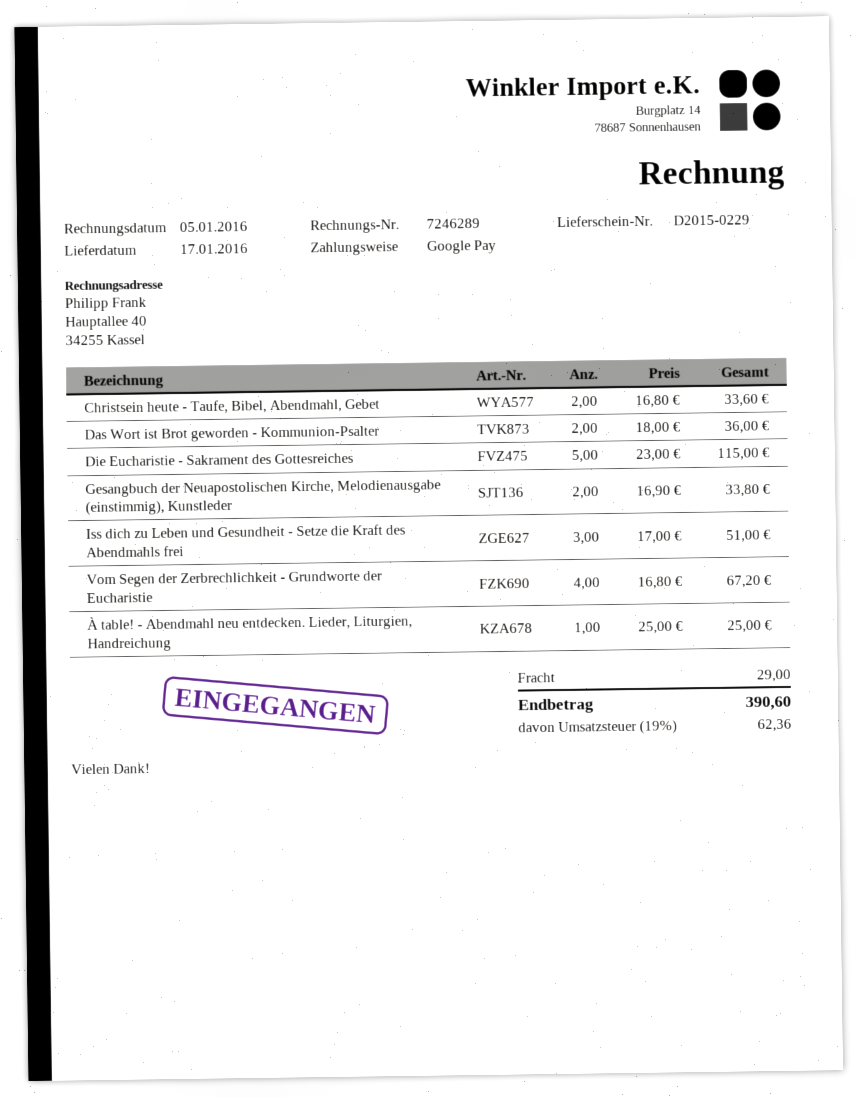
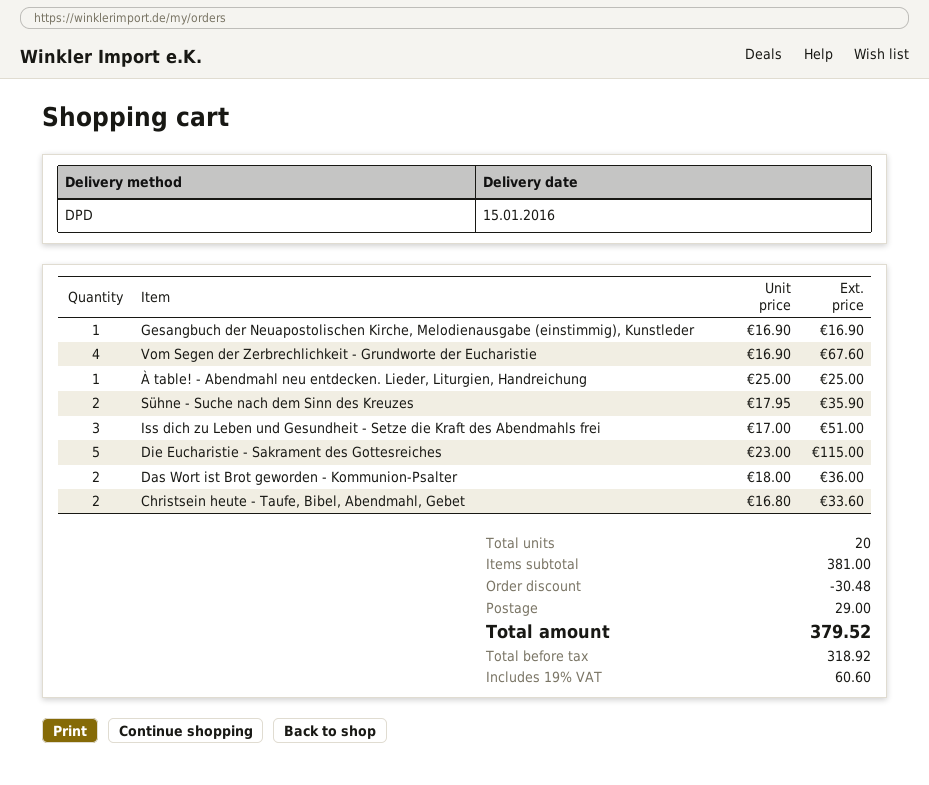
delivery date: 2016-01-17 -> 2016-01-15
Gesangbuch der Neuapostolischen Kirche, Melodienausgabe (einstimmig), Kunstleder: 2 x 16.90 = 33.80 -> 1 x 16.90 = 16.90
Vom Segen der Zerbrechlichkeit - Grundworte der Eucharistie: 4 x 16.80 = 67.20 -> 4 x 16.90 = 67.60
Sühne - Suche nach dem Sinn des Kreuzes: none -> 2 x 17.95 = 35.90
discount: none -> 30.48
tax: 19% = 62.36 -> 19% = 60.60
total: 390.60 -> 379.52

